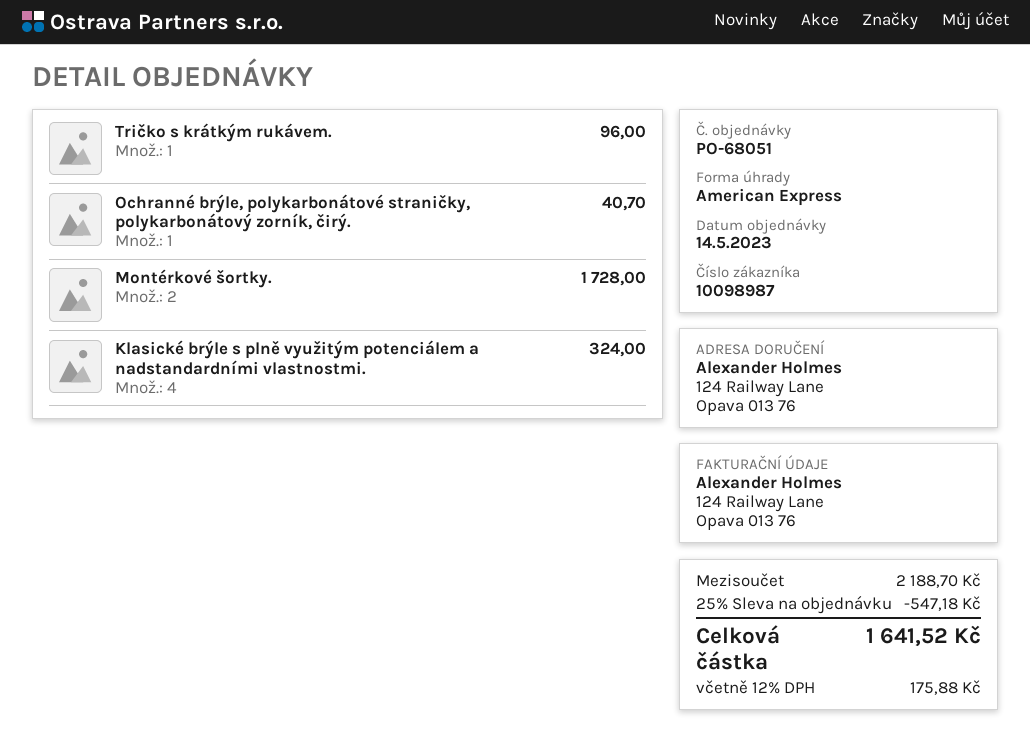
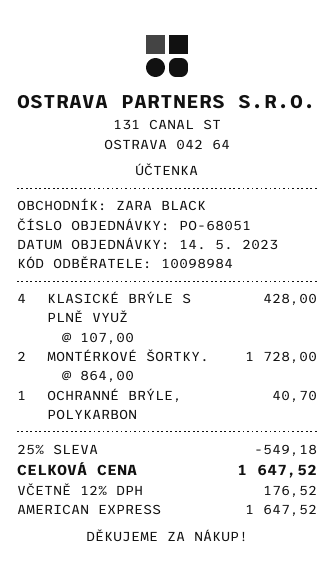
customer number: 10098987 -> 10098984
Tričko s krátkým rukávem.: 1 for 96.00 -> none
Klasické brýle s plně využitým potenciálem a nadstandardními vlastnostmi.: 4 for 324.00 -> 4 for 428.00
discount: 25% = 547.18 -> 25% = 549.18
tax: 12% = 175.88 -> 12% = 176.52
total: 1641.52 -> 1647.52

